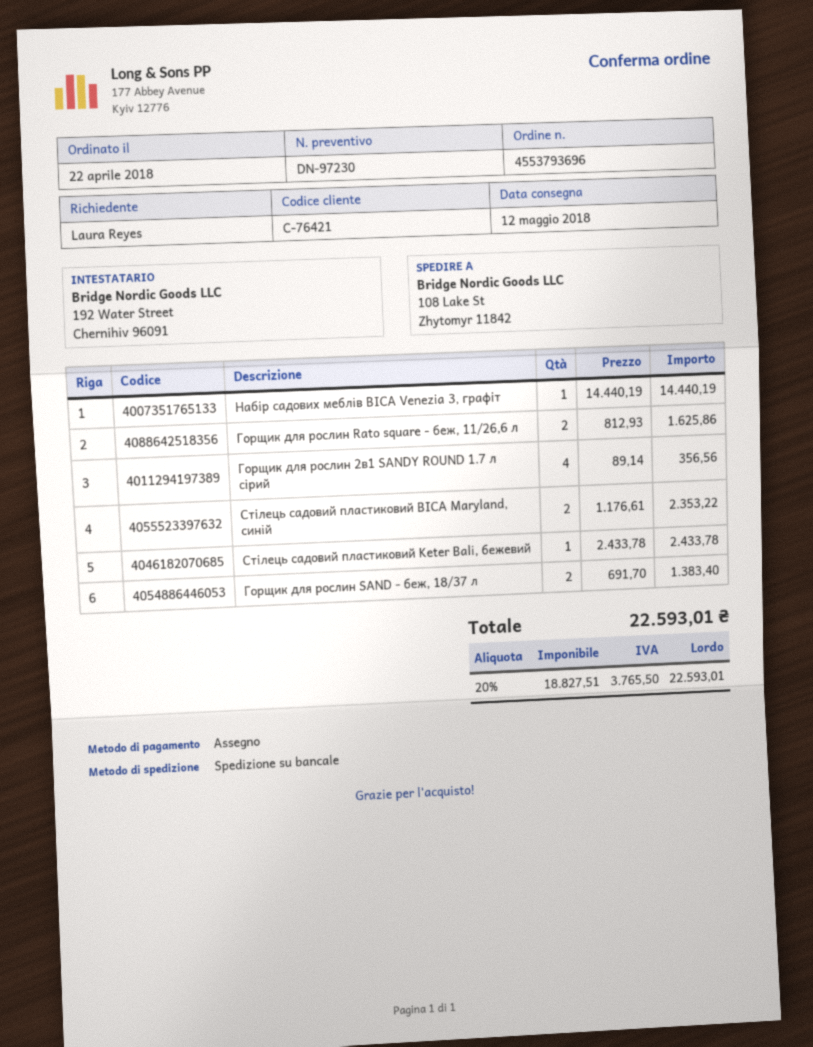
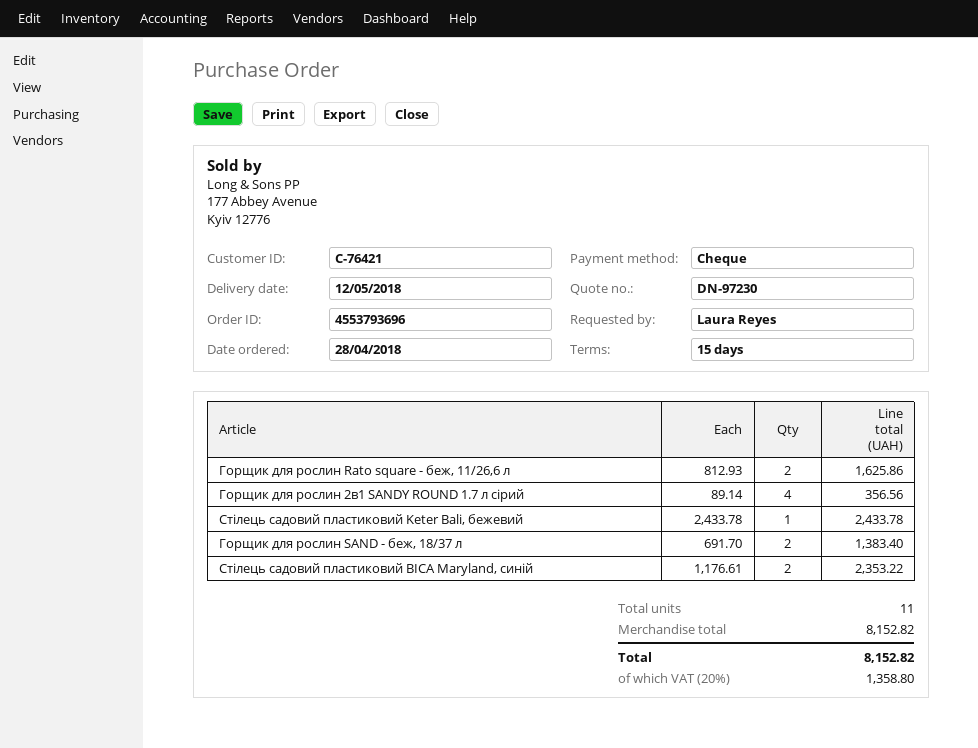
order date: 2018-04-22 -> 2018-04-28
Набір садових меблів BICA Venezia 3, графіт: 1 x 14440.19 = 14440.19 -> none
tax: 20% = 3765.50 -> 20% = 1358.80
total: 22593.01 -> 8152.82

